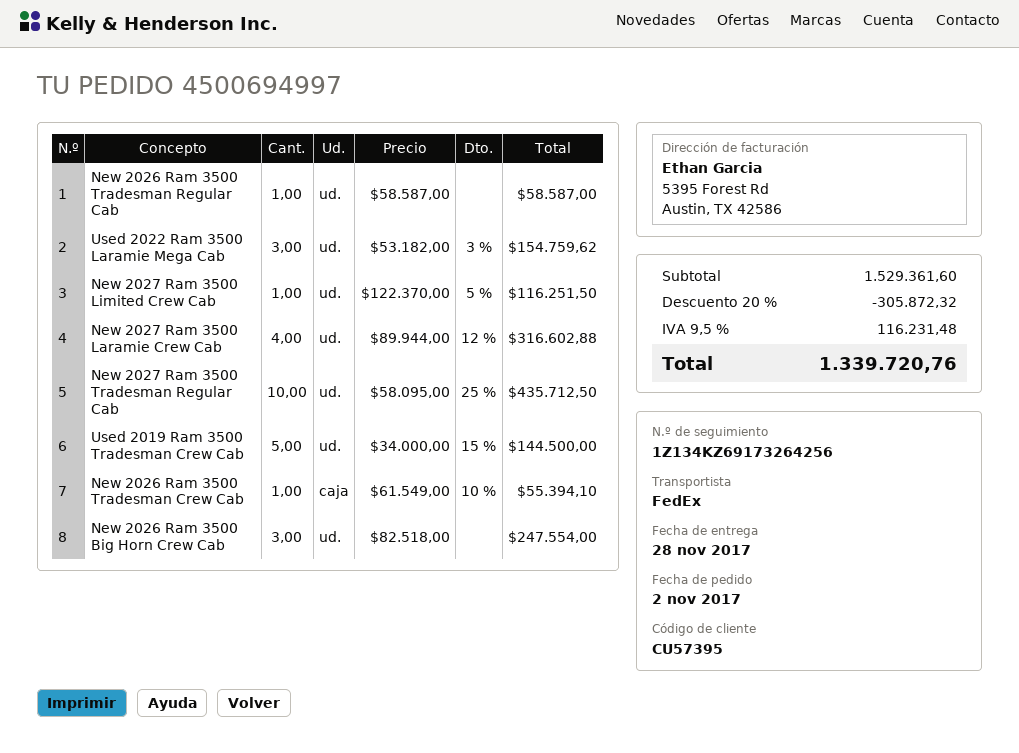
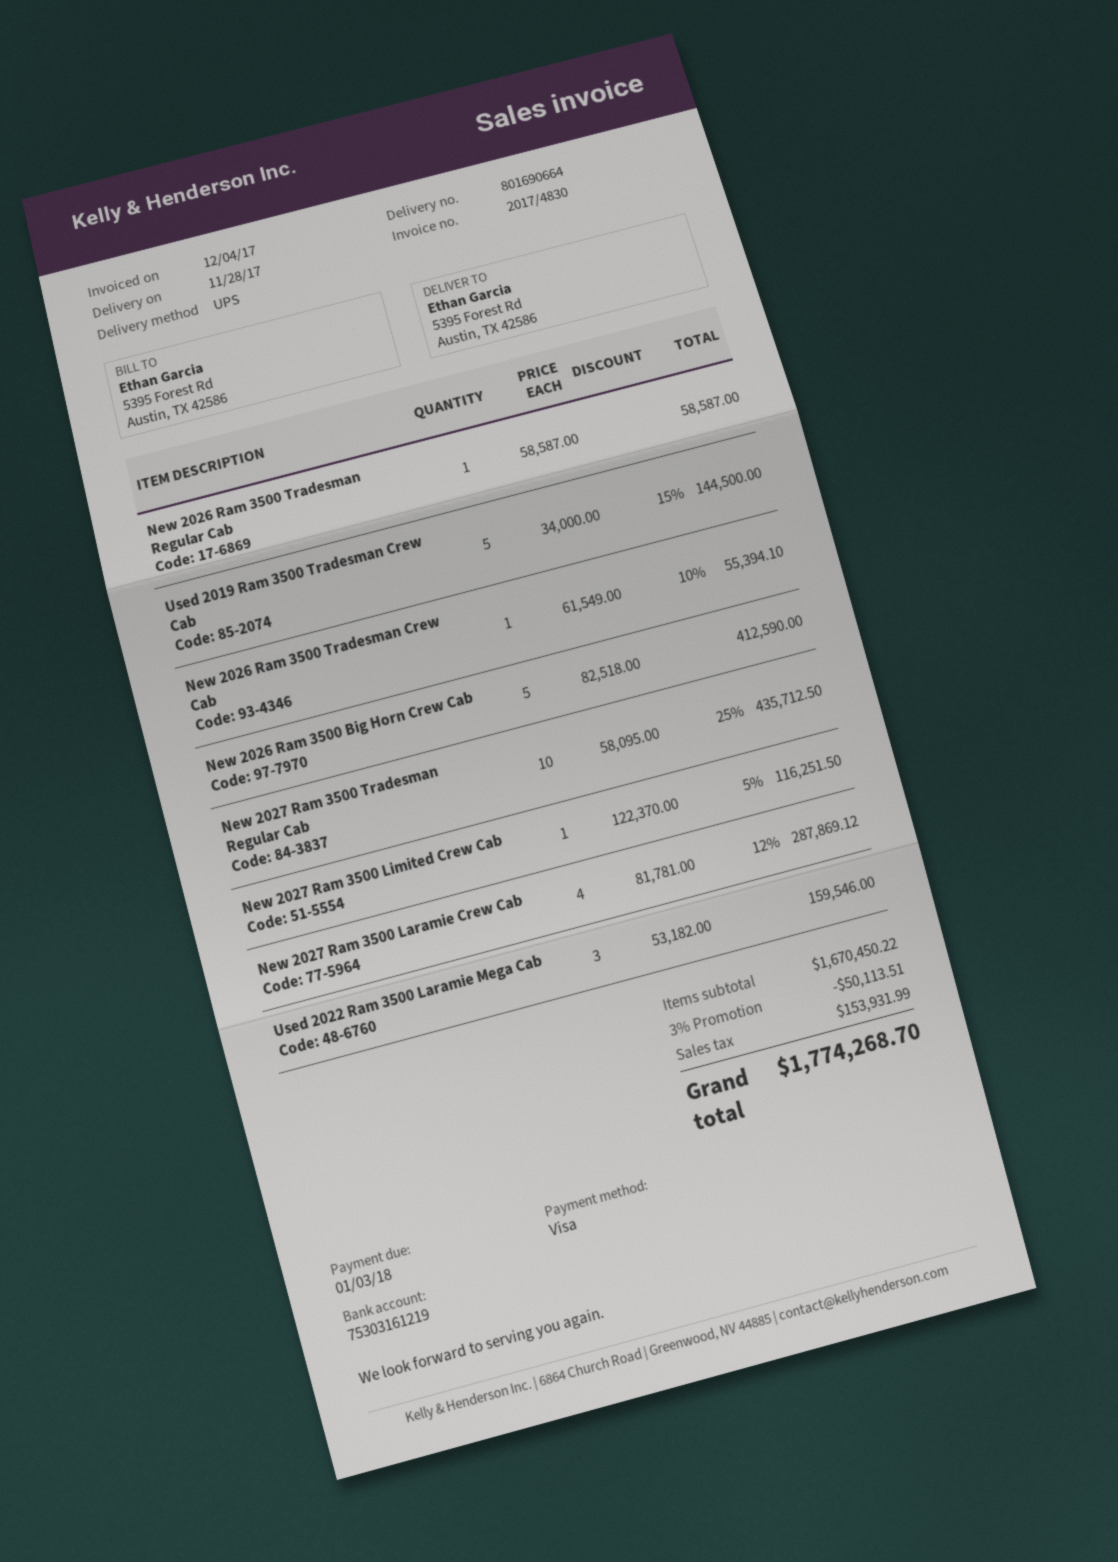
shipping method: FedEx -> UPS
Used 2022 Ram 3500 Laramie Mega Cab: 3 x 53182.00 - 3% = 154759.62 -> 3 x 53182.00 = 159546.00
New 2027 Ram 3500 Laramie Crew Cab: 4 x 89944.00 - 12% = 316602.88 -> 4 x 81781.00 - 12% = 287869.12
New 2026 Ram 3500 Big Horn Crew Cab: 3 x 82518.00 = 247554.00 -> 5 x 82518.00 = 412590.00
subtotal: 1529361.60 -> 1670450.22
discount: 20% = 305872.32 -> 3% = 50113.51
tax: 116231.48 -> 153931.99
total: 1339720.76 -> 1774268.70

